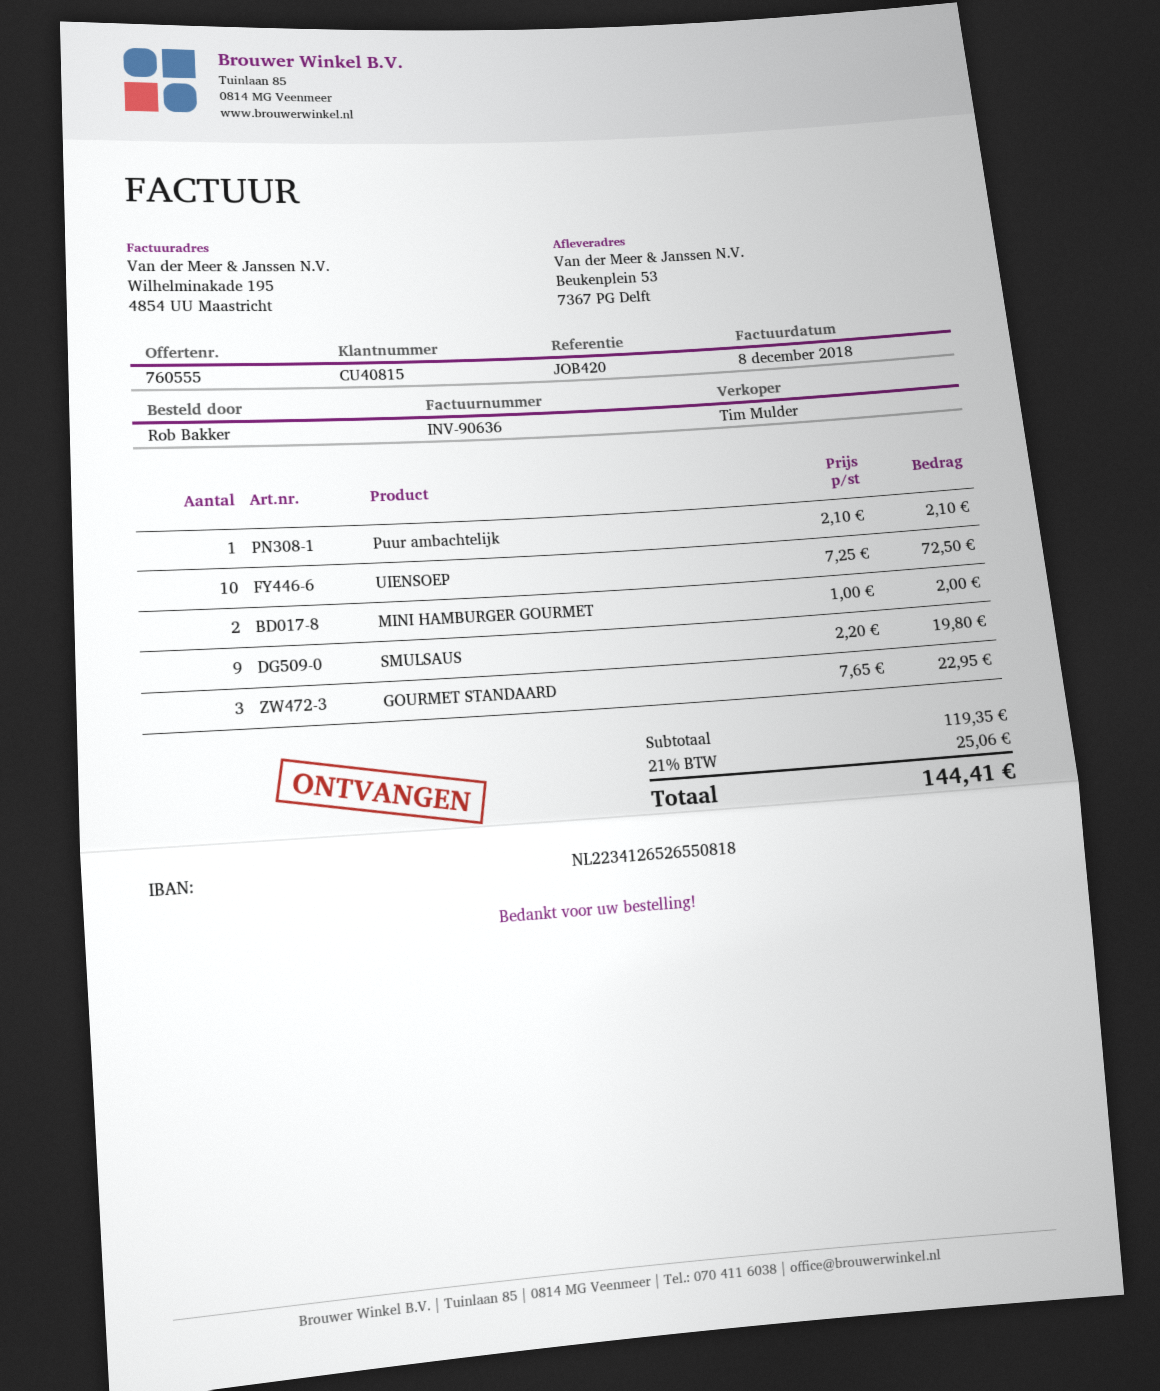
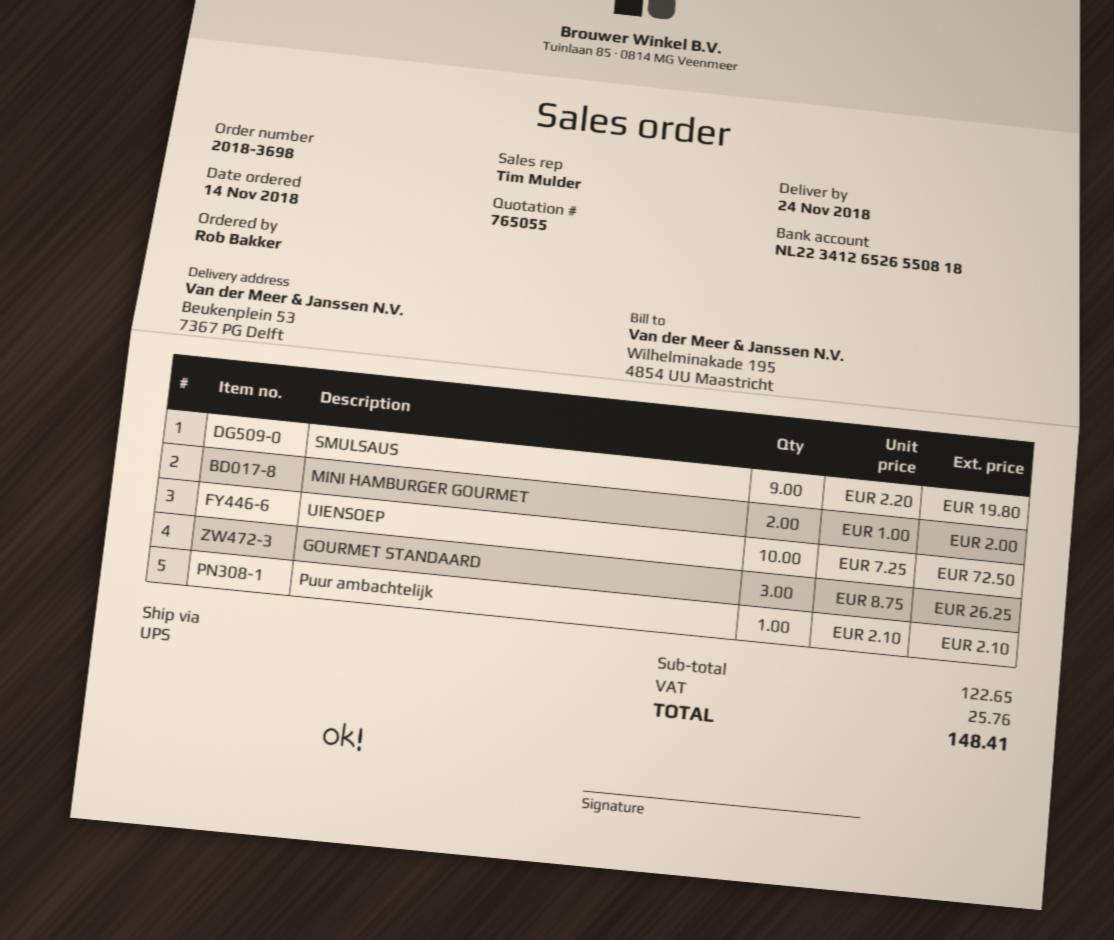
quote number: 760555 -> 765055
GOURMET STANDAARD: 3 x 7.65 = 22.95 -> 3 x 8.75 = 26.25
subtotal: 119.35 -> 122.65
tax: 25.06 -> 25.76
total: 144.41 -> 148.41

